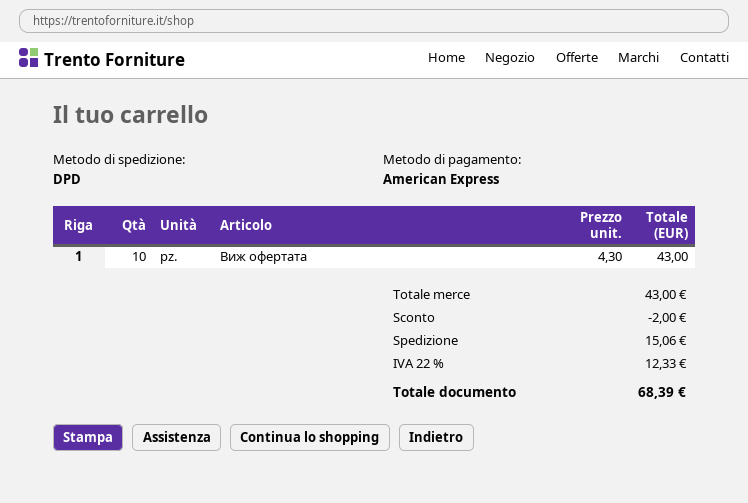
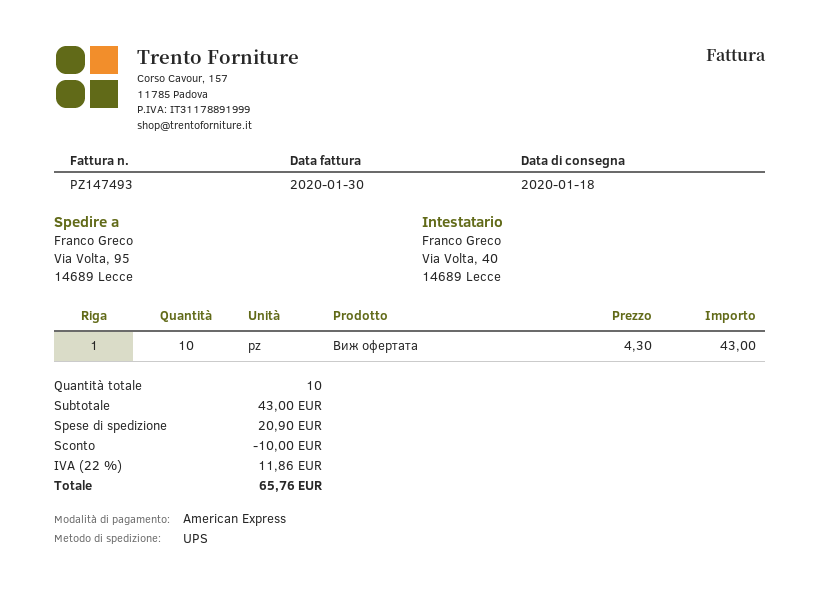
shipping method: DPD -> UPS
discount: 2.00 -> 10.00
shipping: 15.06 -> 20.90
tax: 22% = 12.33 -> 22% = 11.86
total: 68.39 -> 65.76

